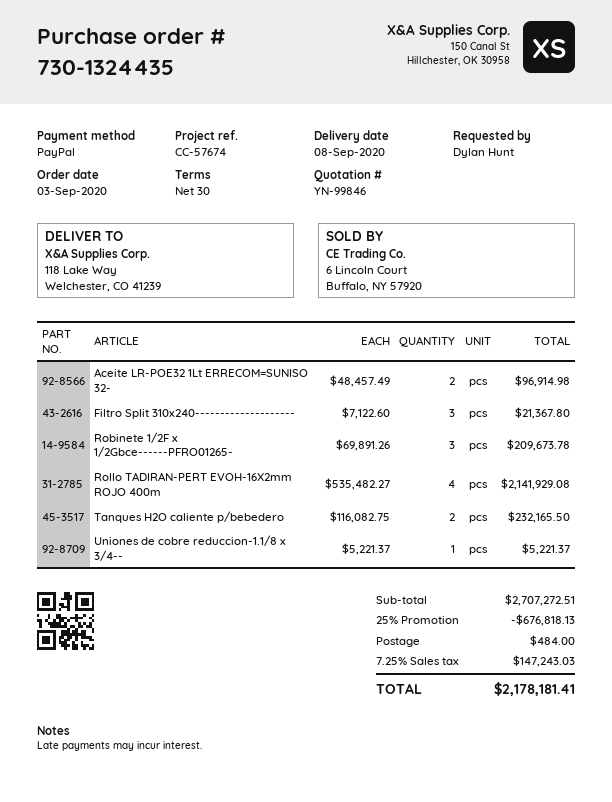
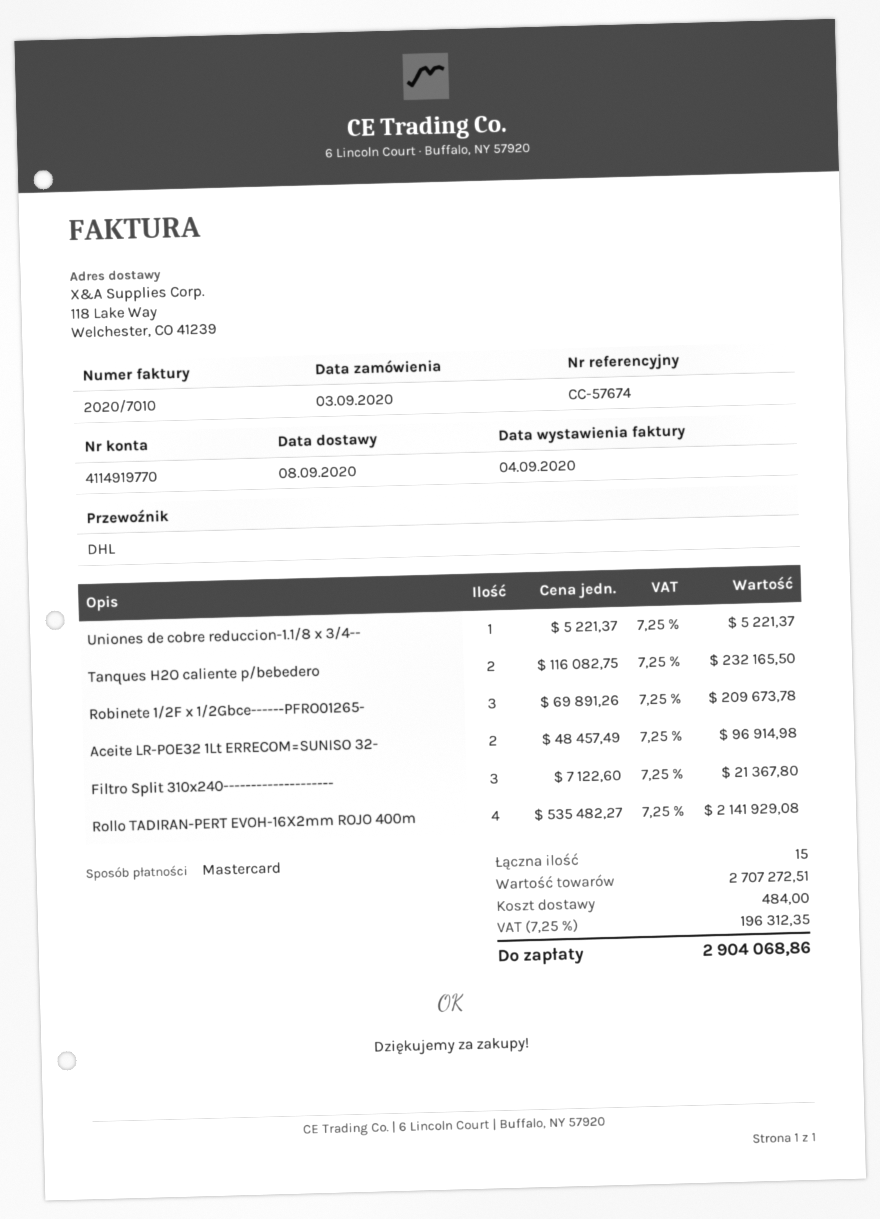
payment method: PayPal -> Mastercard
discount: 25% = 676818.13 -> none
tax: 7.25% = 147243.03 -> 7.25% = 196312.35
total: 2178181.41 -> 2904068.86

